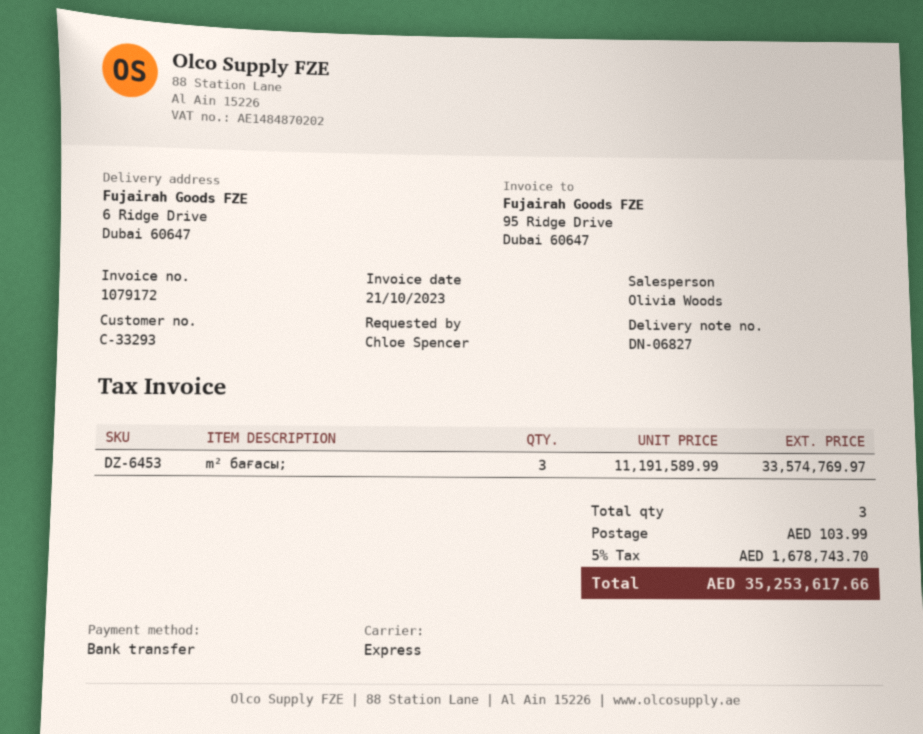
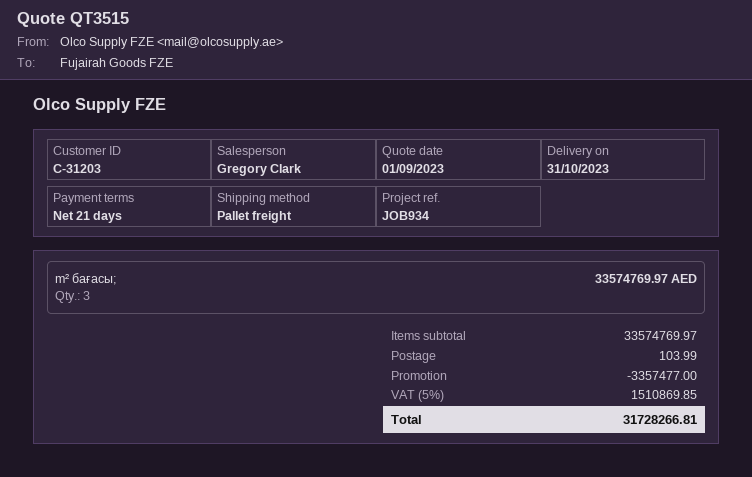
customer number: C-33293 -> C-31203
sales rep: Olivia Woods -> Gregory Clark
shipping method: express -> pallet freight
discount: none -> 3357477.00
tax: 5% = 1678743.70 -> 5% = 1510869.85
total: 35253617.66 -> 31728266.81

